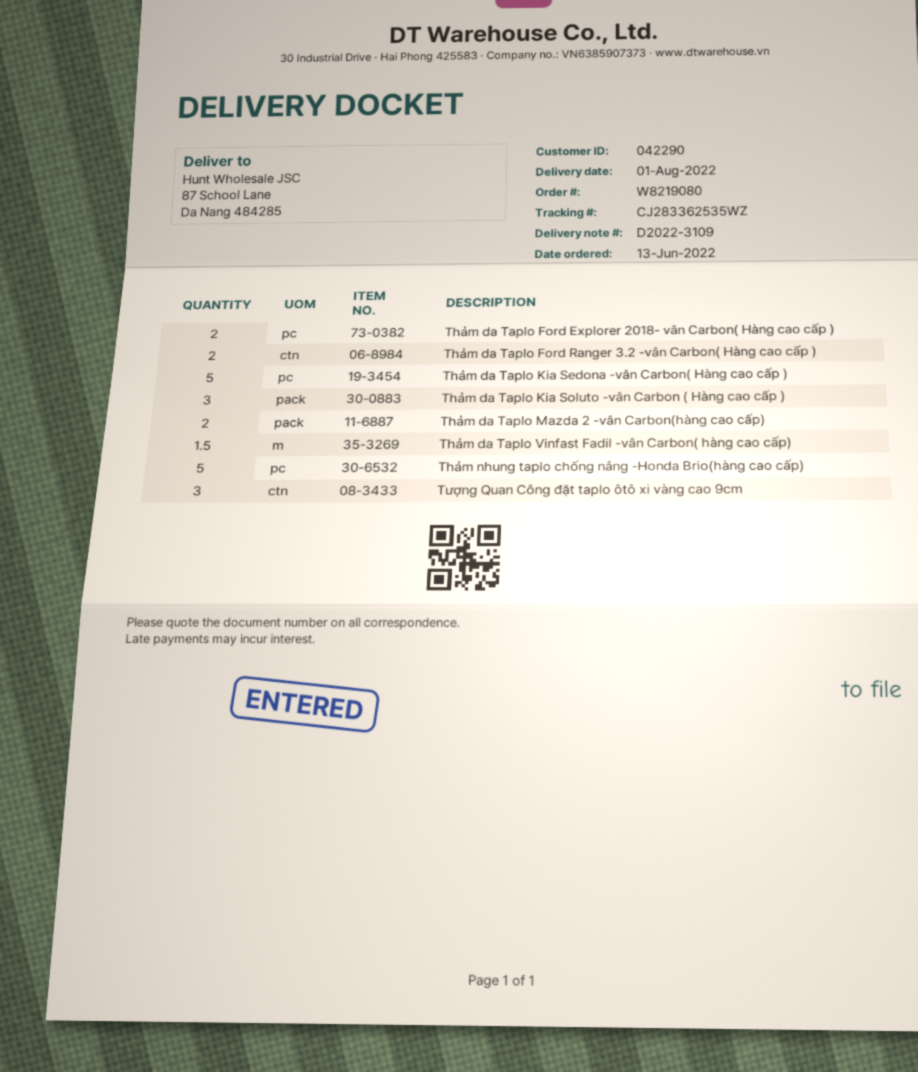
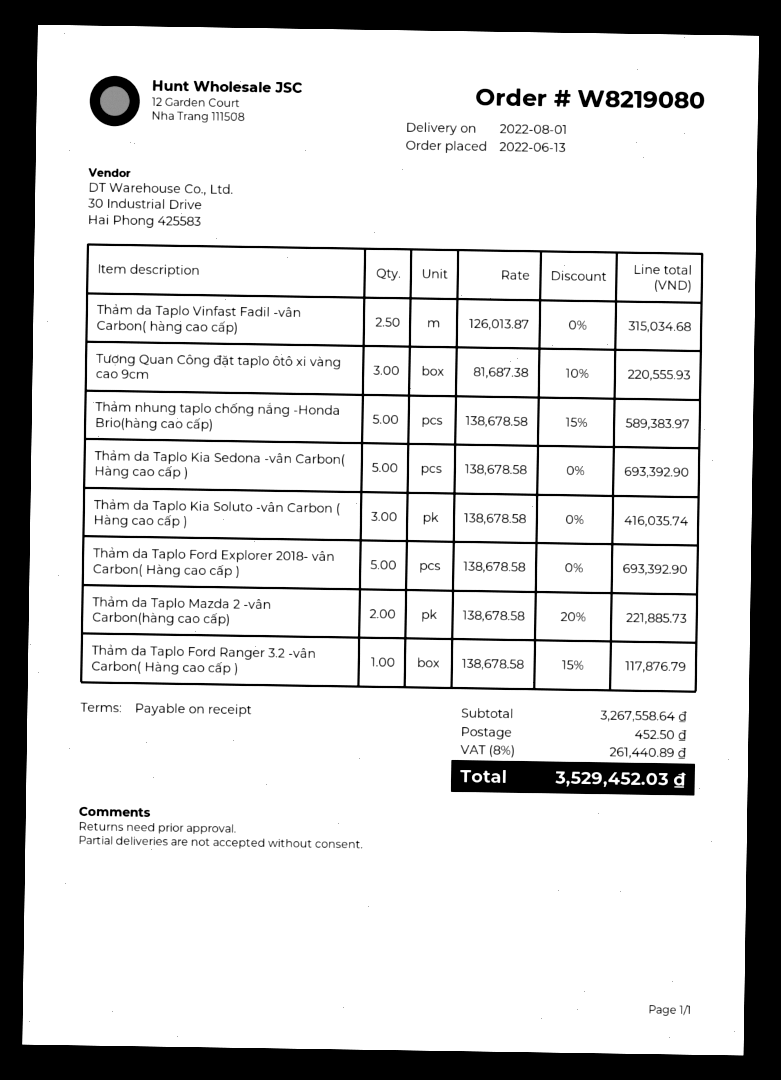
Thảm da Taplo Ford Explorer 2018- vân Carbon( Hàng cao cấp ): 2 -> 5
Thảm da Taplo Ford Ranger 3.2 -vân Carbon( Hàng cao cấp ): 2 -> 1
Thảm da Taplo Vinfast Fadil -vân Carbon( hàng cao cấp): 1.5 -> 2.5

